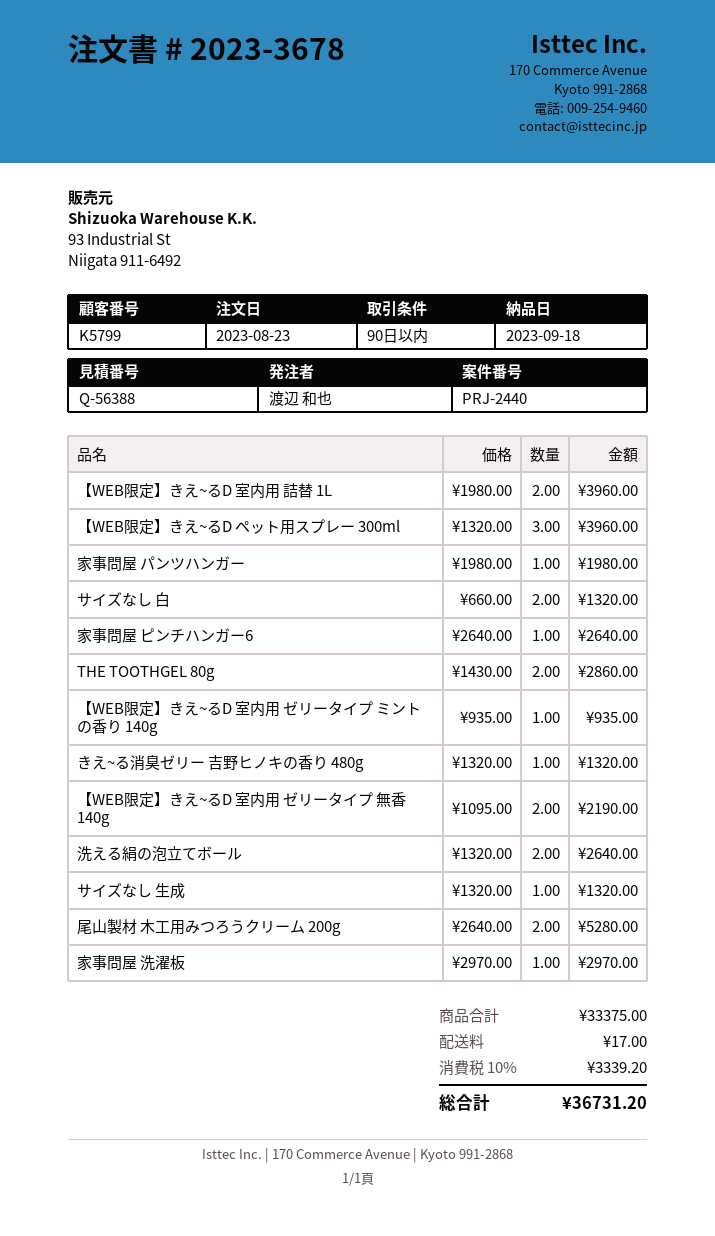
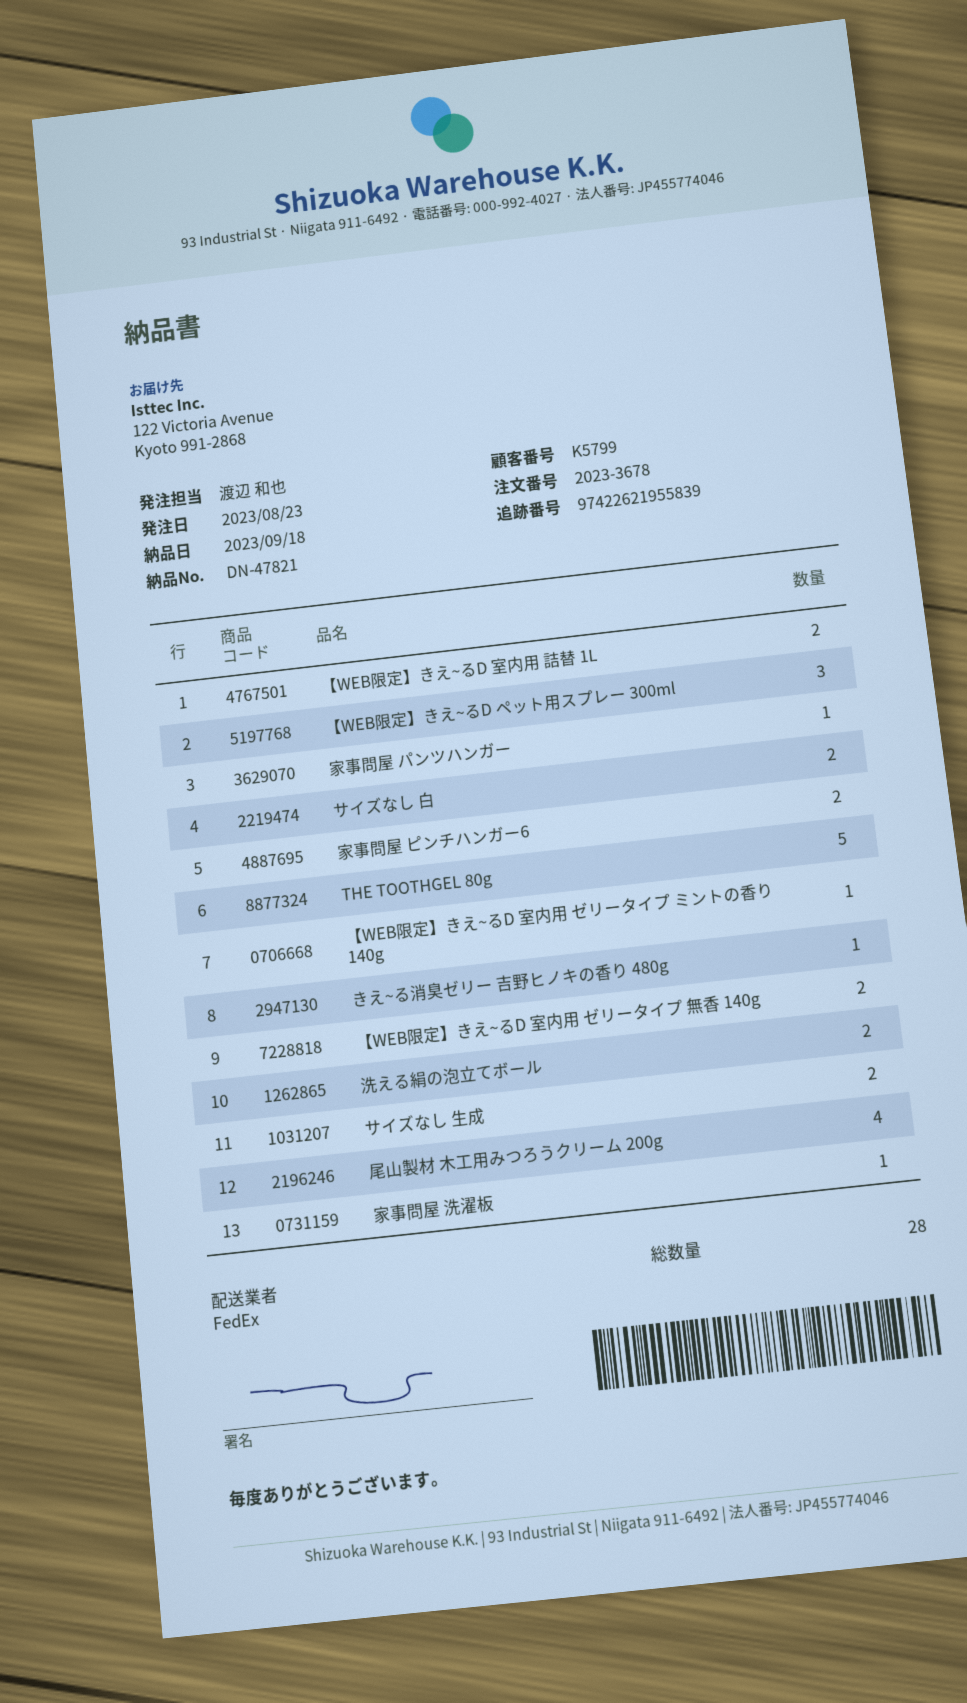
家事問屋 ピンチハンガー6: 1 -> 2
THE TOOTHGEL 80g: 2 -> 5
サイズなし 生成: 1 -> 2
尾山製材 木工用みつろうクリーム 200g: 2 -> 4

